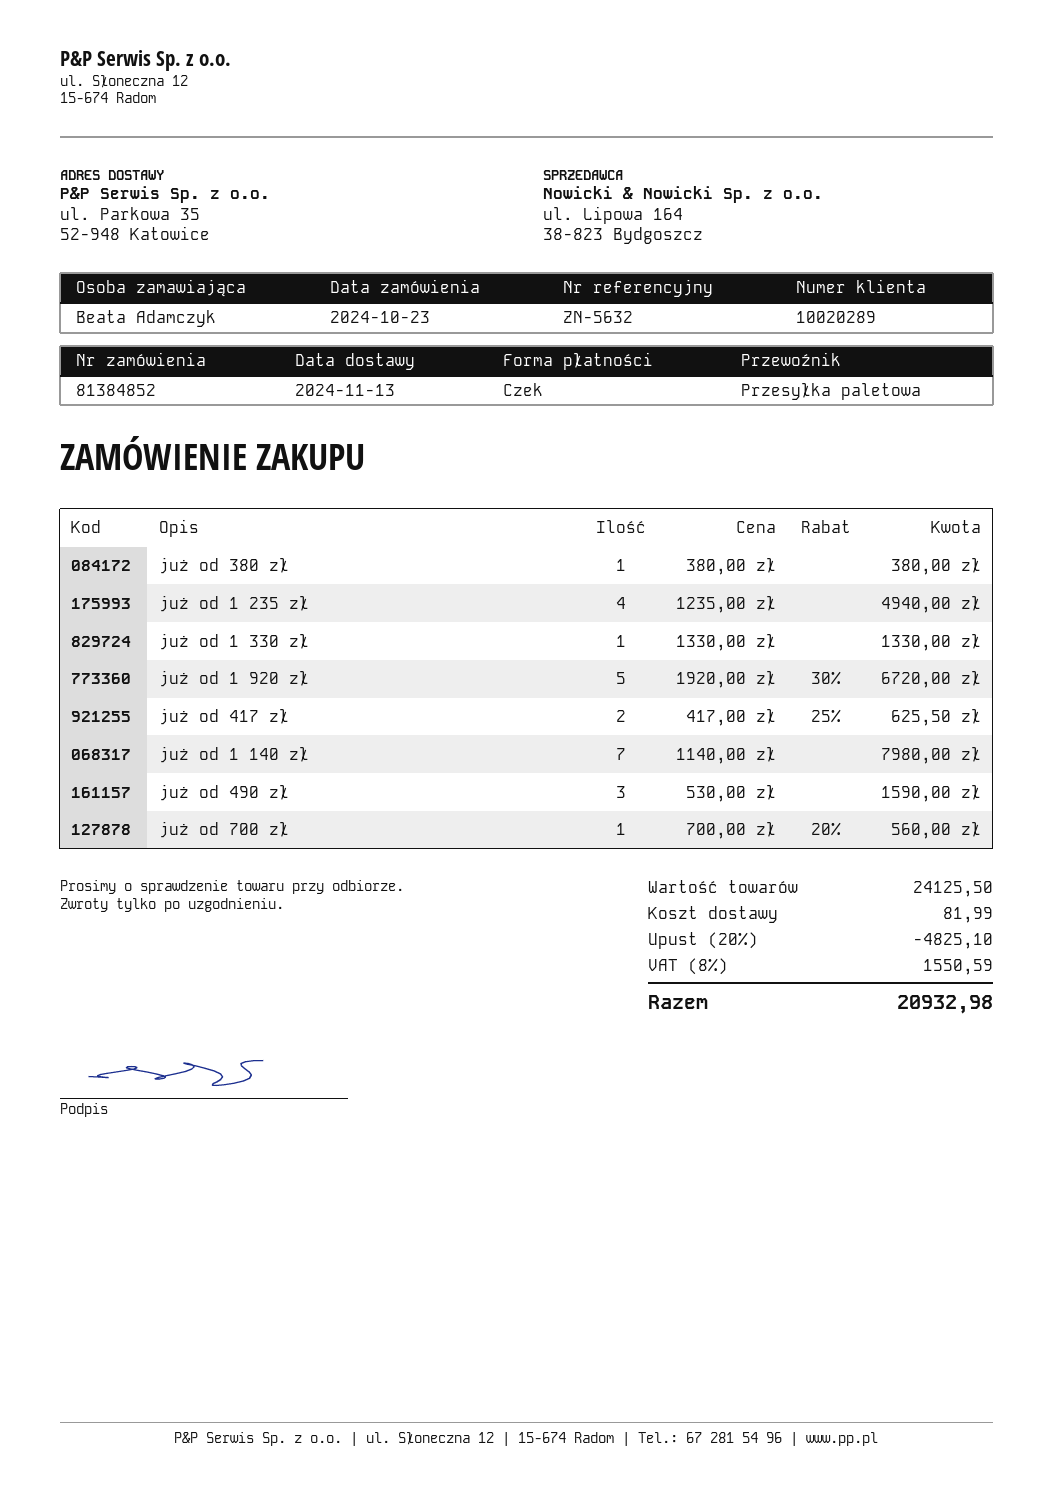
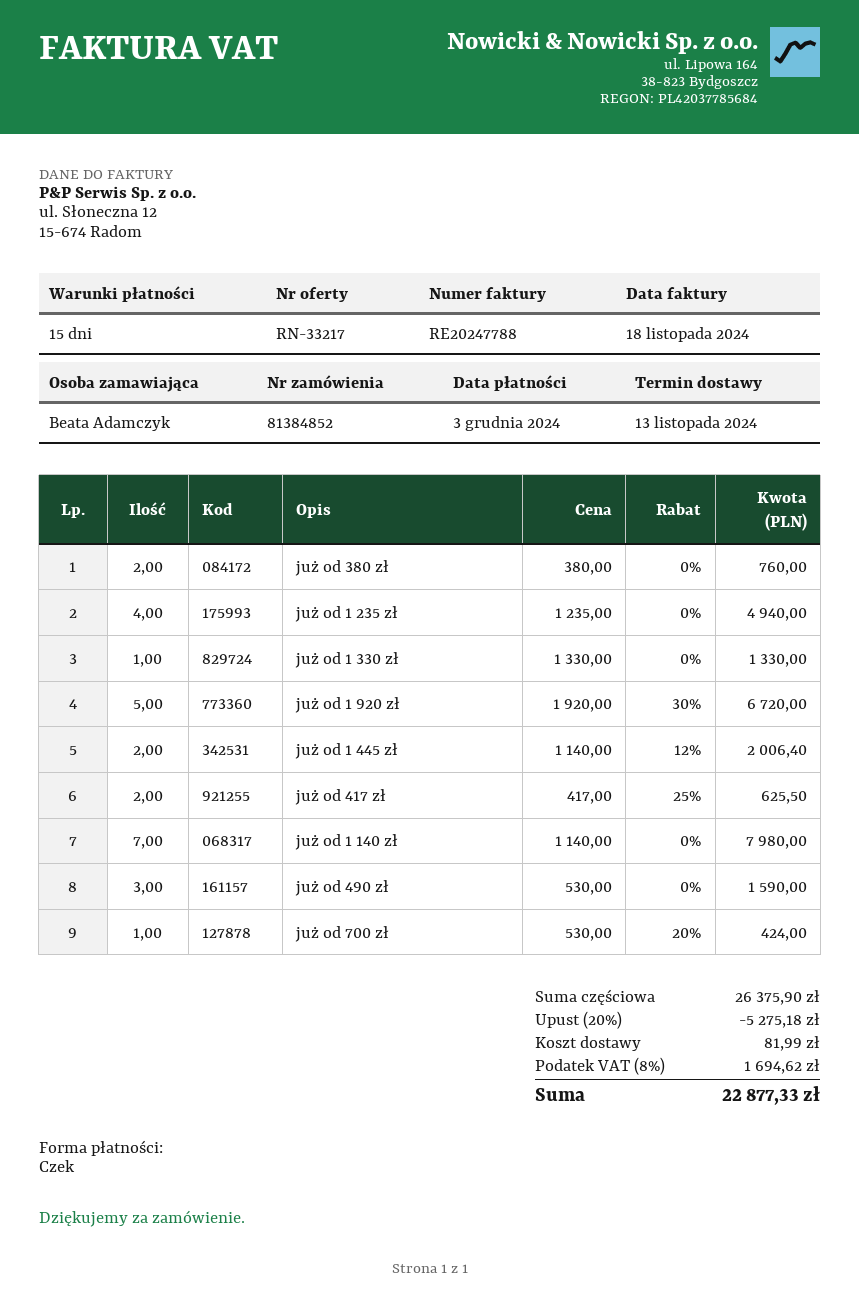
już od 380 zł: 1 x 380.00 = 380.00 -> 2 x 380.00 = 760.00
już od 700 zł: 1 x 700.00 - 20% = 560.00 -> 1 x 530.00 - 20% = 424.00
już od 1 445 zł: none -> 2 x 1140.00 - 12% = 2006.40
subtotal: 24125.50 -> 26375.90
discount: 20% = 4825.10 -> 20% = 5275.18
tax: 8% = 1550.59 -> 8% = 1694.62
total: 20932.98 -> 22877.33

